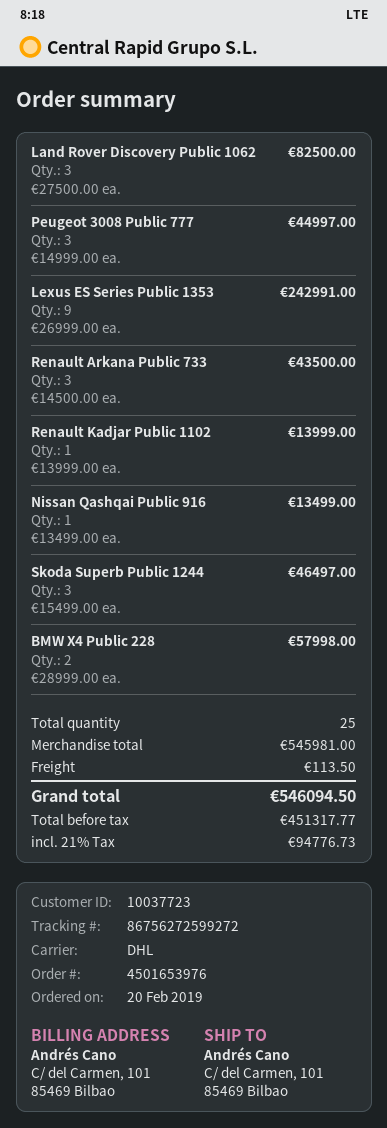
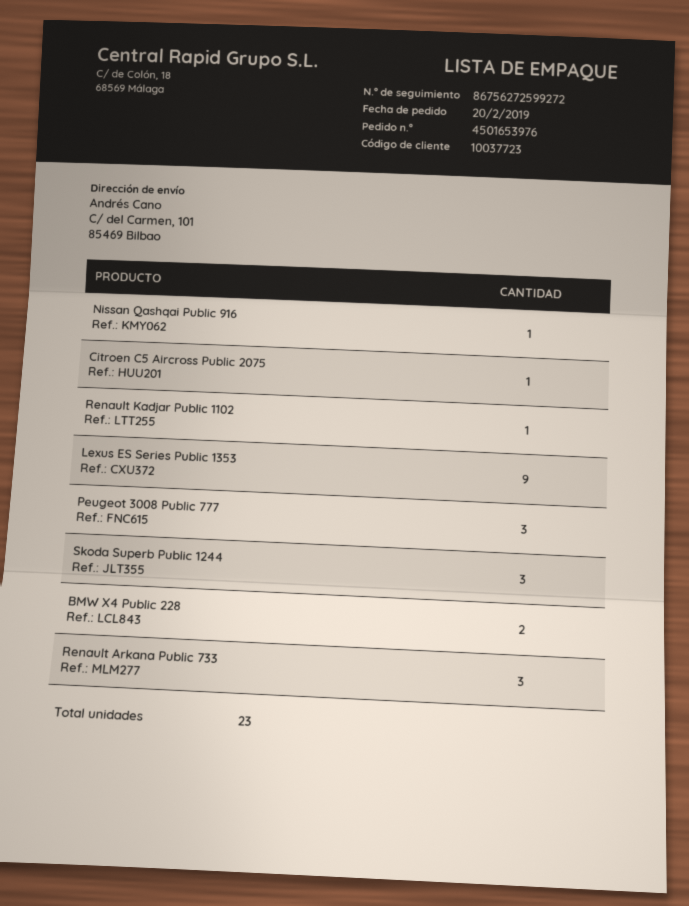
Land Rover Discovery Public 1062: 3 -> none
Citroen C5 Aircross Public 2075: none -> 1
total quantity: 25 -> 23

